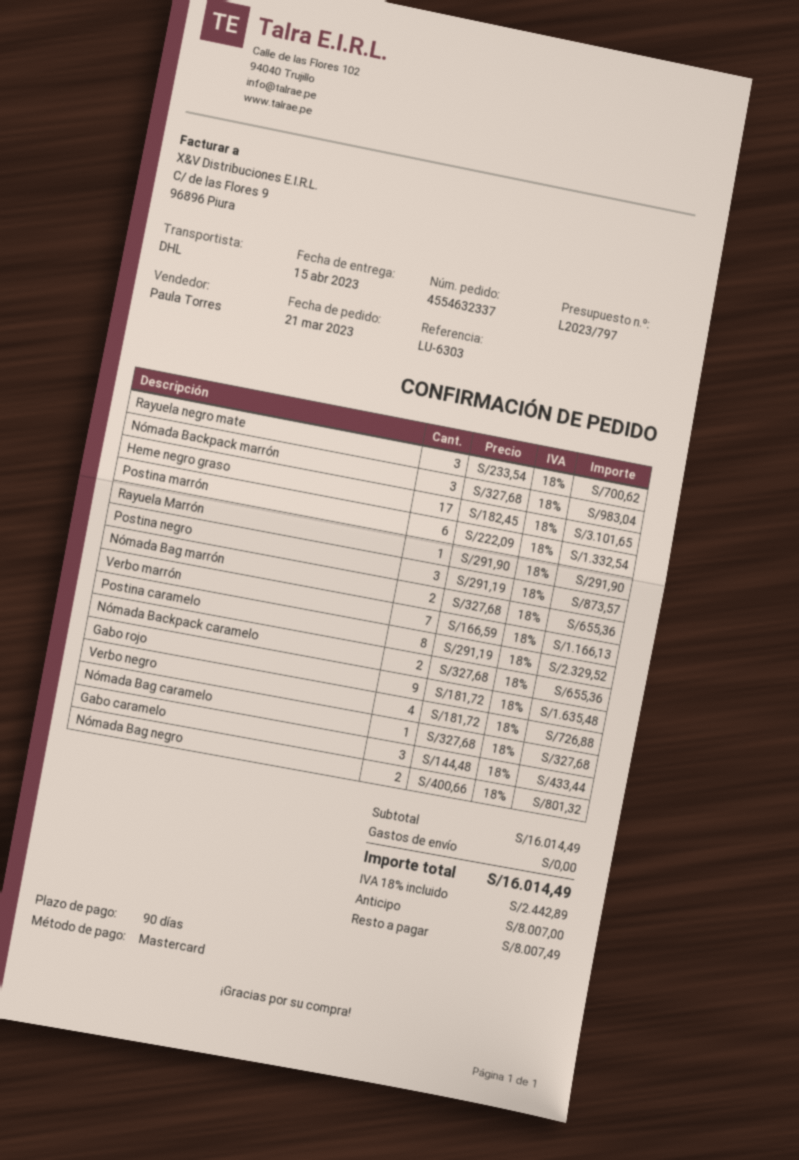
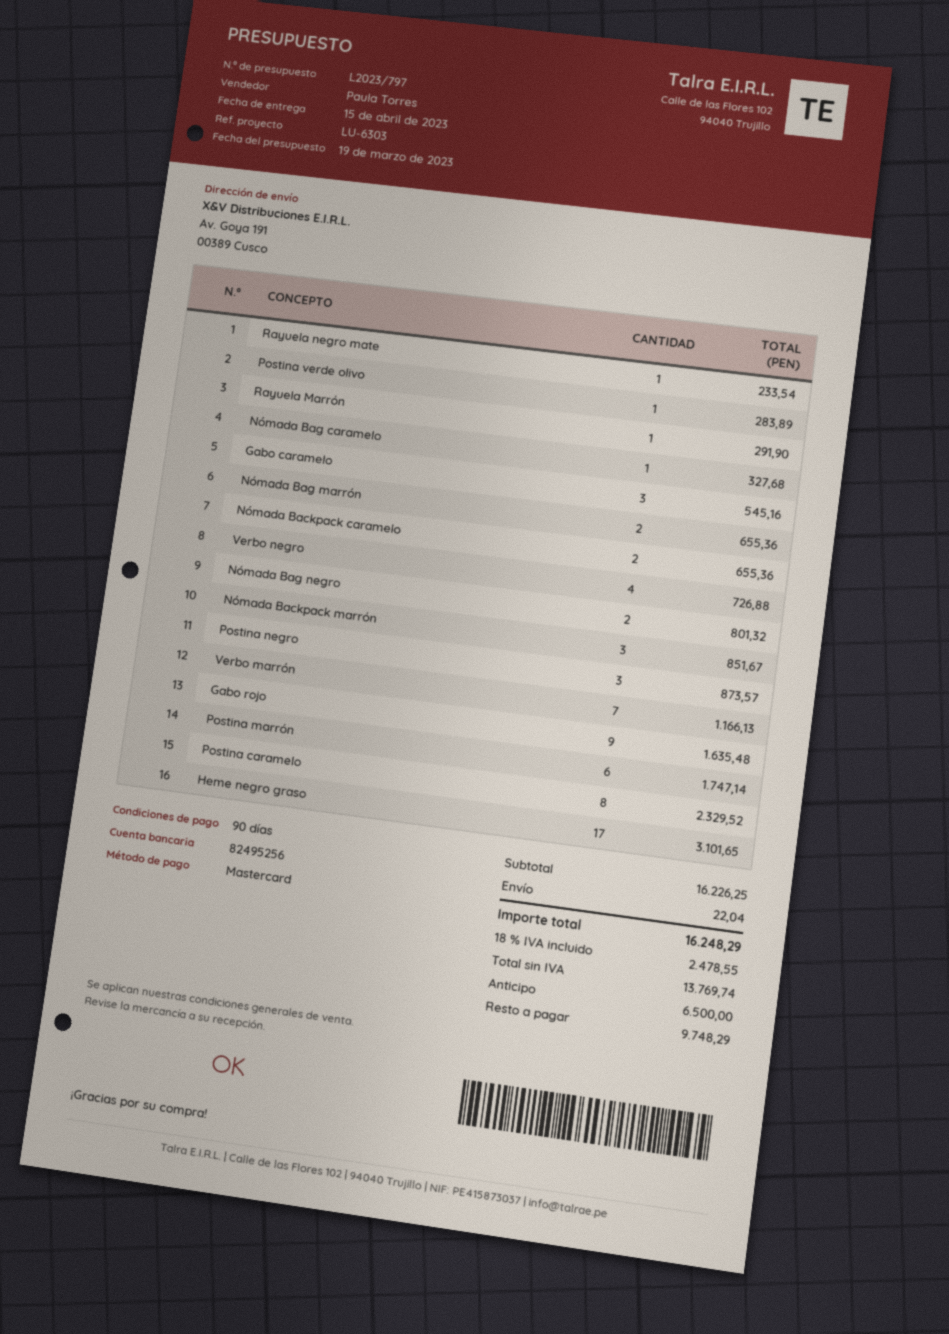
Rayuela negro mate: 3 for 700.62 -> 1 for 233.54
Nómada Backpack marrón: 3 for 983.04 -> 3 for 851.67
Postina marrón: 6 for 1332.54 -> 6 for 1747.14
Gabo caramelo: 3 for 433.44 -> 3 for 545.16
Postina verde olivo: none -> 1 for 283.89
subtotal: 16014.49 -> 16226.25
shipping: 0.00 -> 22.04
tax: 18% = 2442.89 -> 18% = 2478.55
total: 16014.49 -> 16248.29
deposit: 8007.00 -> 6500.00
balance: 8007.49 -> 9748.29

